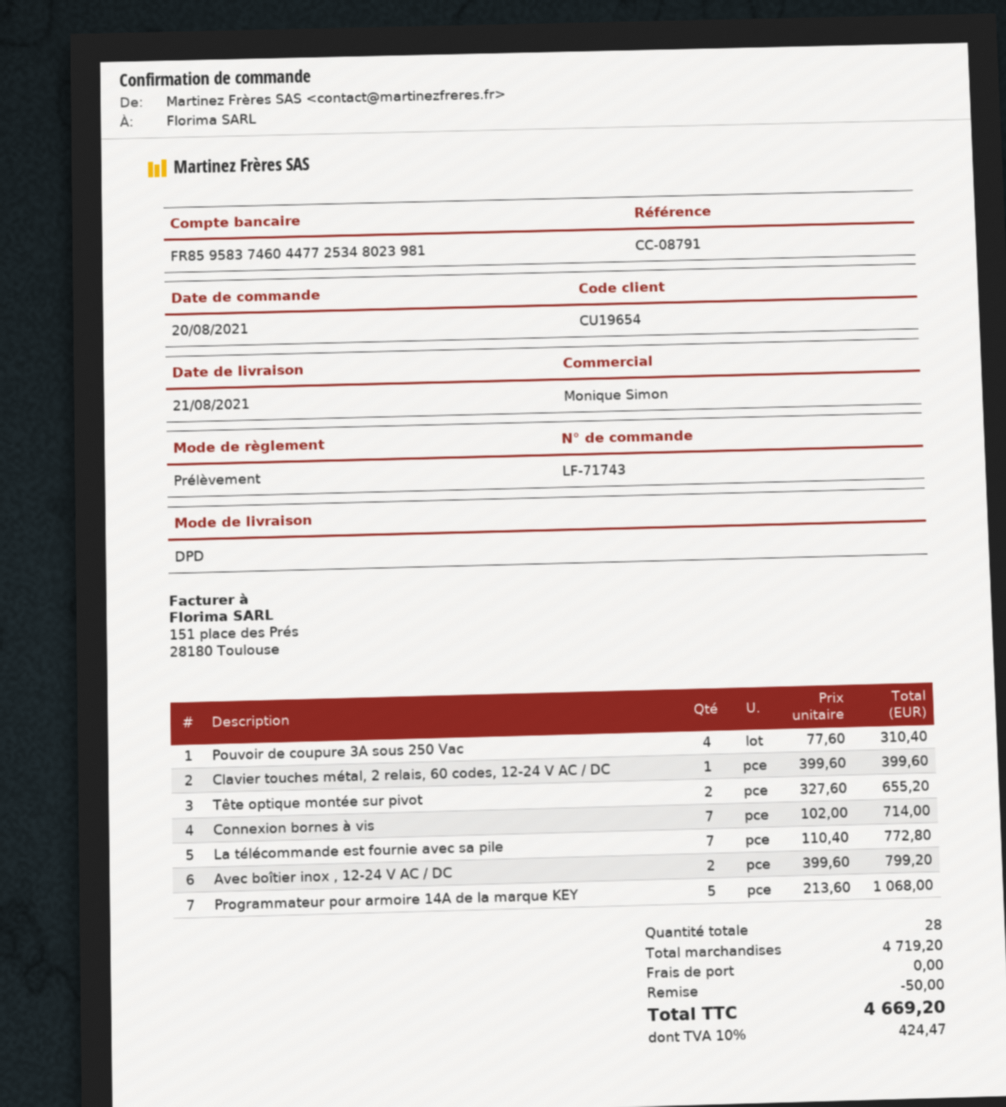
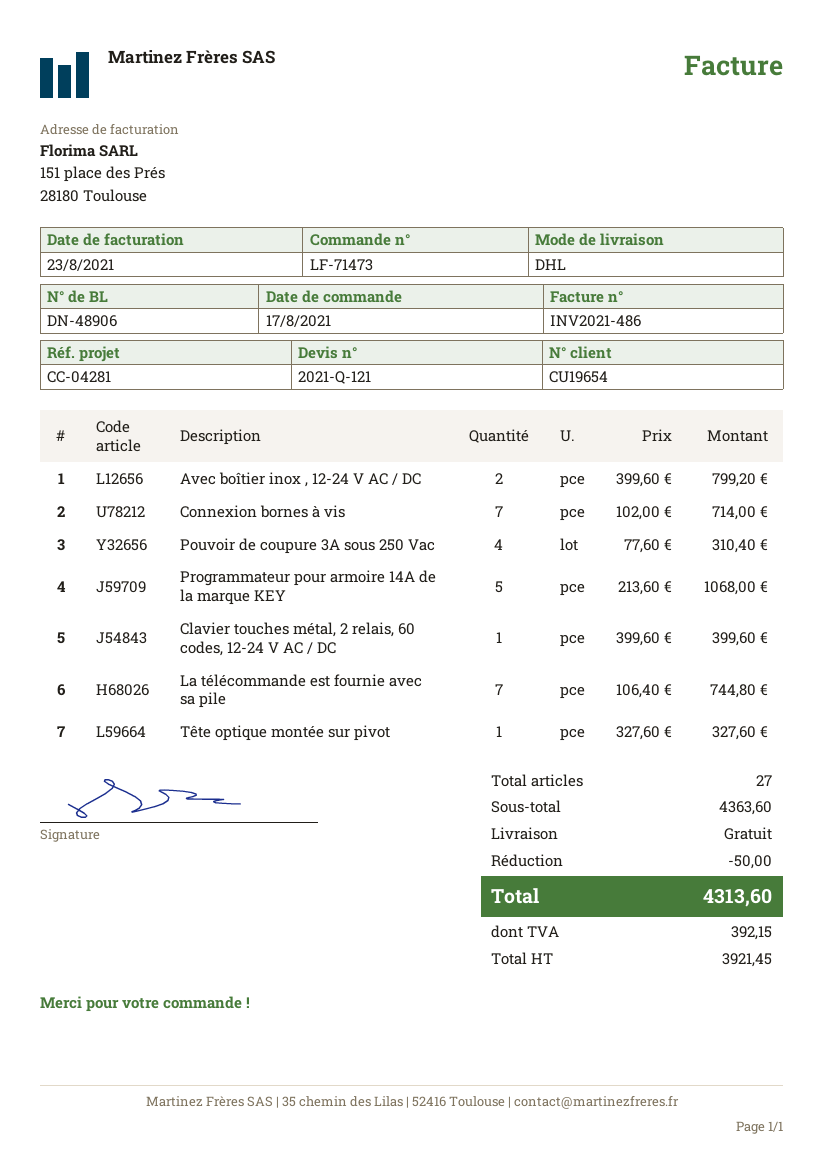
order number: LF-71743 -> LF-71473
order date: 2021-08-20 -> 2021-08-17
reference: CC-08791 -> CC-04281
shipping method: DPD -> DHL
Tête optique montée sur pivot: 2 x 327.60 = 655.20 -> 1 x 327.60 = 327.60
La télécommande est fournie avec sa pile: 7 x 110.40 = 772.80 -> 7 x 106.40 = 744.80
total quantity: 28 -> 27
subtotal: 4719.20 -> 4363.60
tax: 424.47 -> 392.15
total: 4669.20 -> 4313.60

